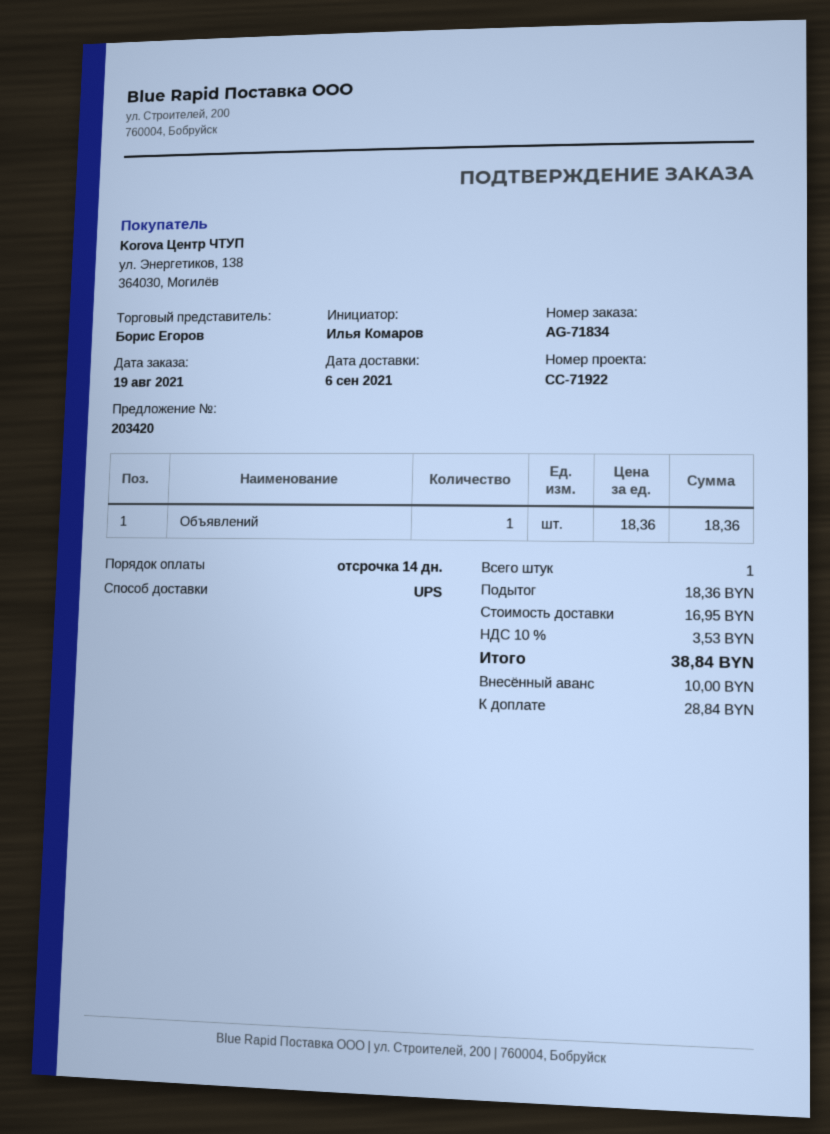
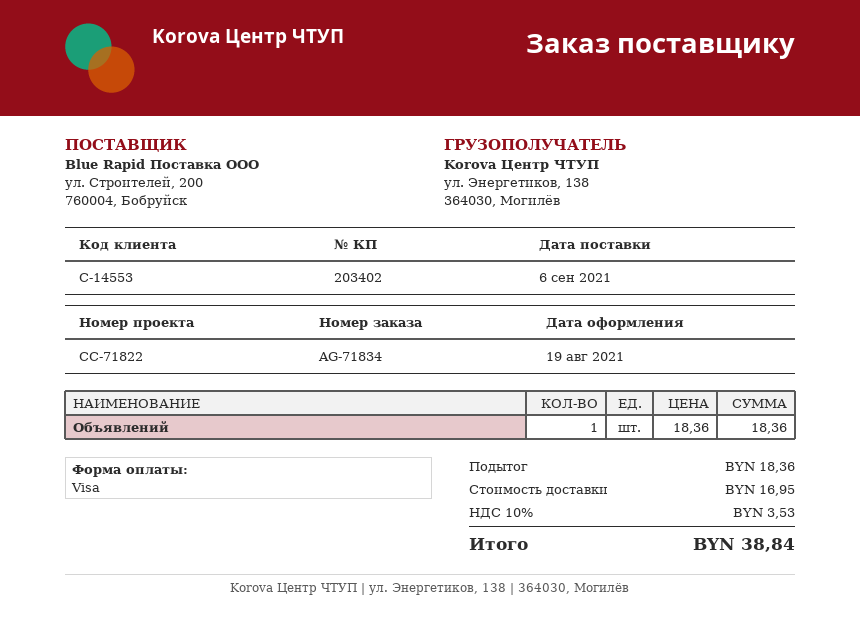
quote number: 203420 -> 203402
reference: CC-71922 -> CC-71822

